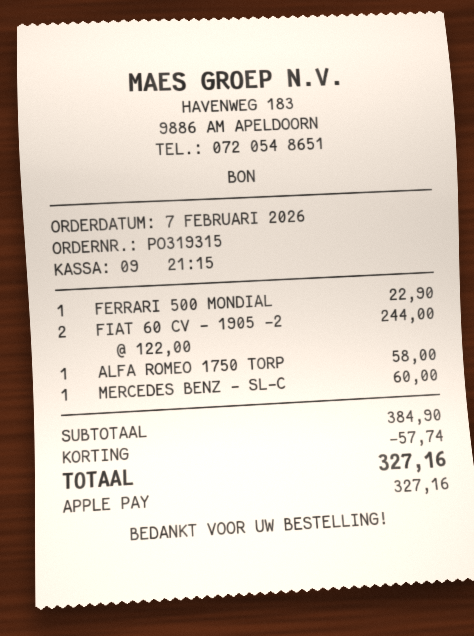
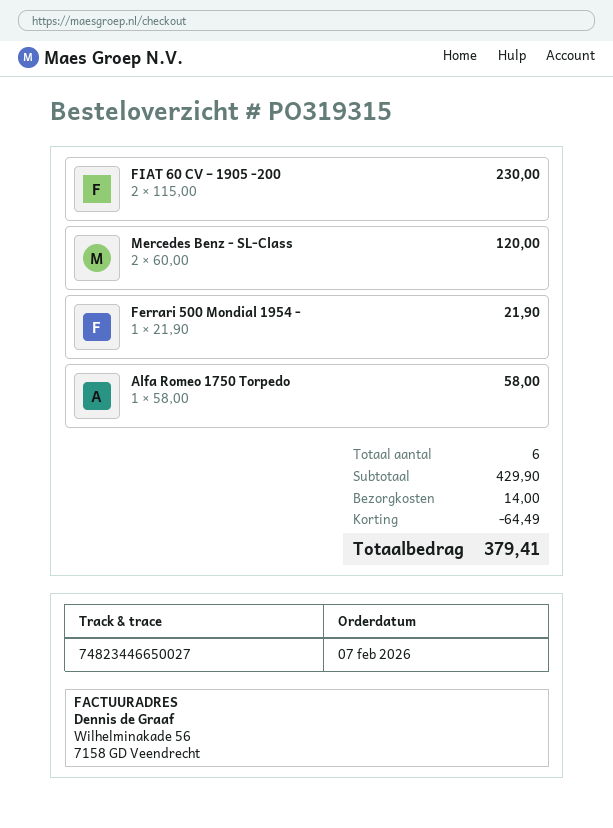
FERRARI 500 MONDIAL: 1 x 22.90 = 22.90 -> 1 x 21.90 = 21.90
FIAT 60 CV – 1905 -2: 2 x 122.00 = 244.00 -> 2 x 115.00 = 230.00
MERCEDES BENZ - SL-C: 1 x 60.00 = 60.00 -> 2 x 60.00 = 120.00
subtotal: 384.90 -> 429.90
discount: 57.74 -> 64.49
shipping: none -> 14.00
total: 327.16 -> 379.41

